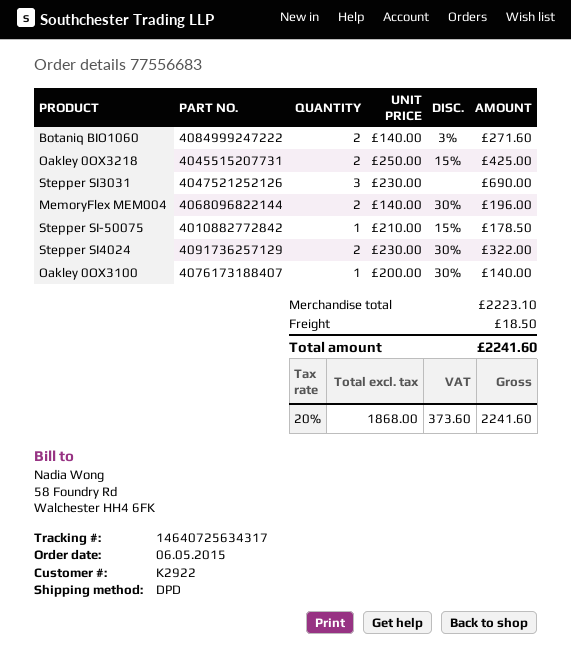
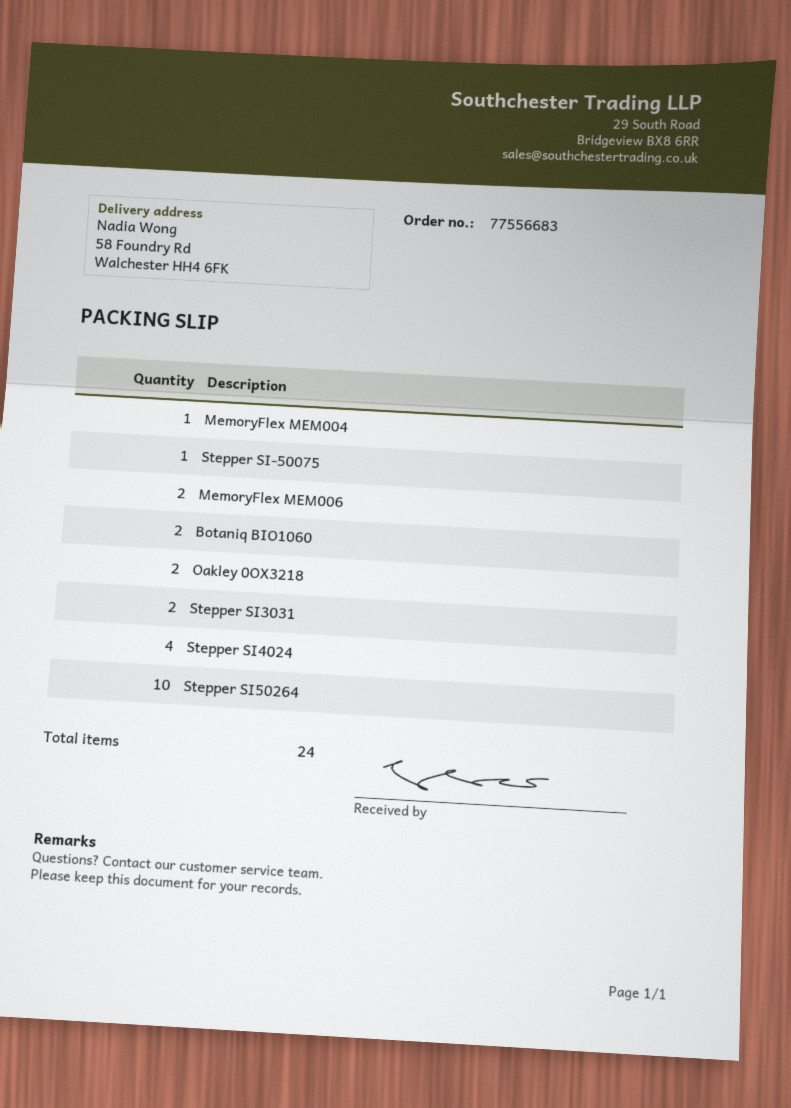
Stepper SI3031: 3 -> 2
MemoryFlex MEM004: 2 -> 1
Stepper SI4024: 2 -> 4
Oakley 0OX3100: 1 -> none
MemoryFlex MEM006: none -> 2
Stepper SI50264: none -> 10

